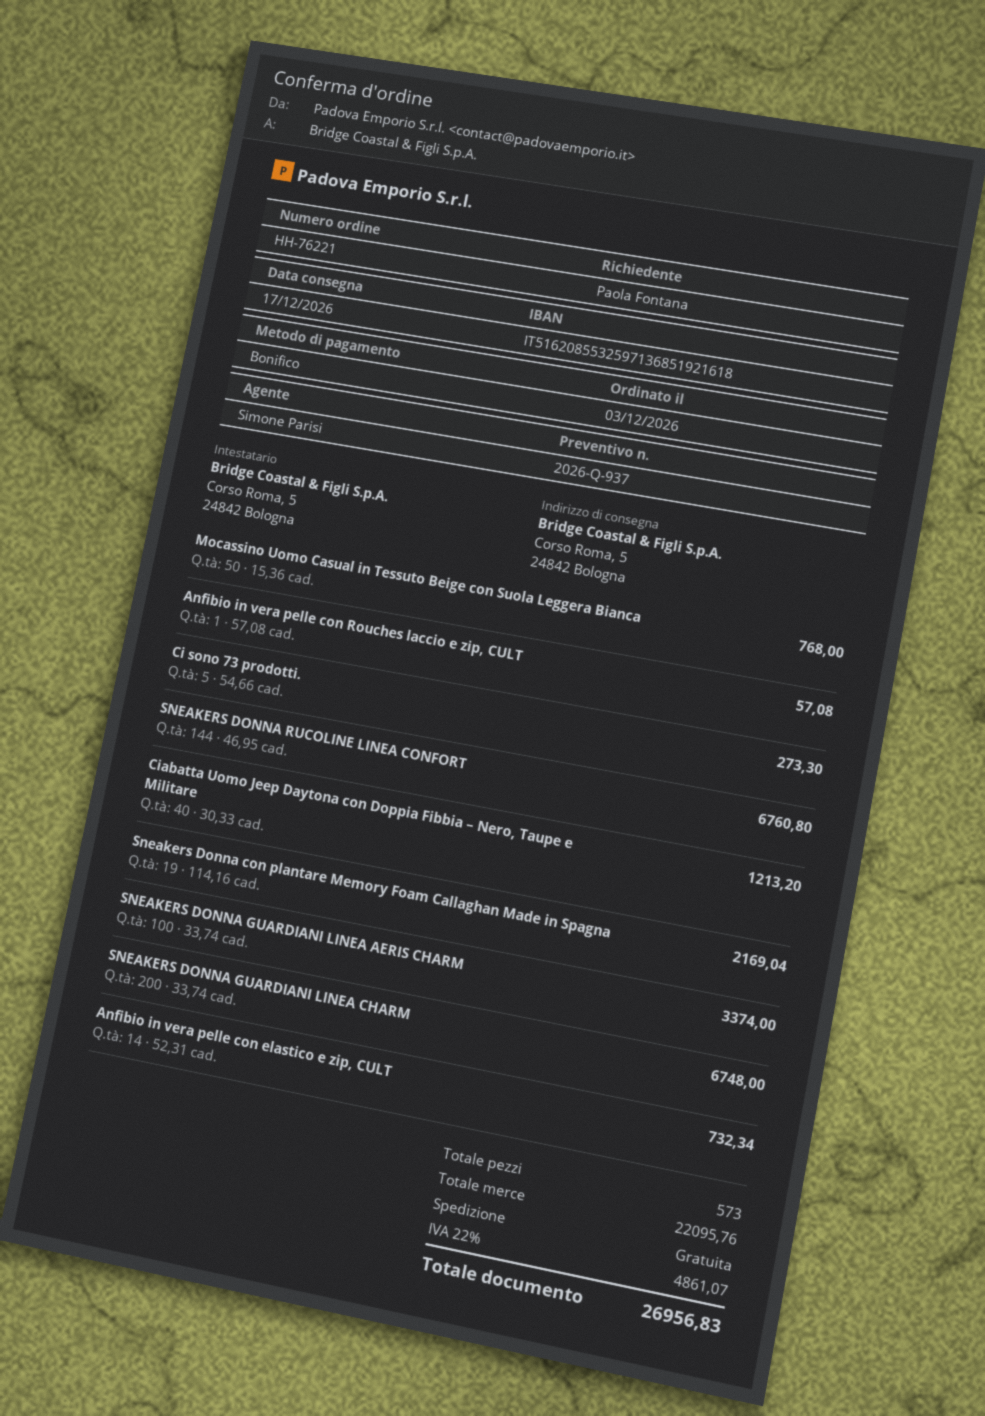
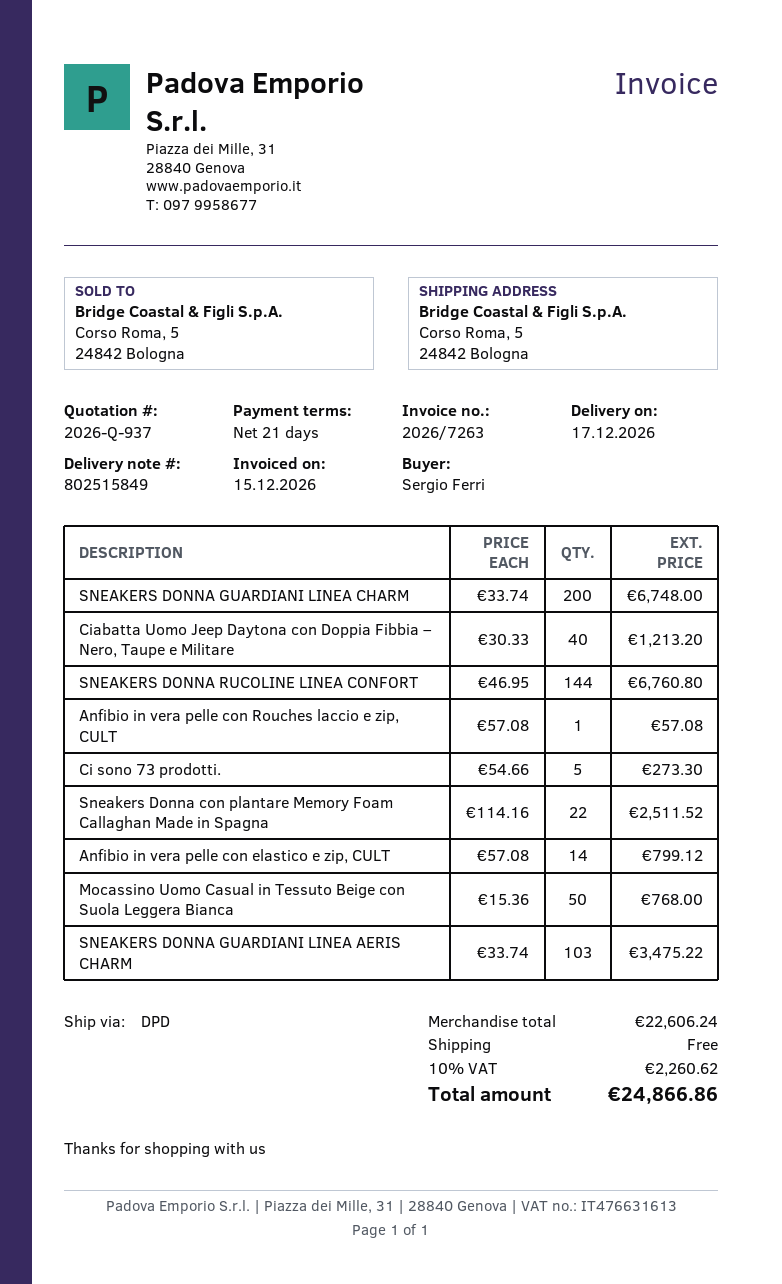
ordered by: Paola Fontana -> Sergio Ferri
Sneakers Donna con plantare Memory Foam Callaghan Made in Spagna: 19 x 114.16 = 2169.04 -> 22 x 114.16 = 2511.52
SNEAKERS DONNA GUARDIANI LINEA AERIS CHARM: 100 x 33.74 = 3374.00 -> 103 x 33.74 = 3475.22
Anfibio in vera pelle con elastico e zip, CULT: 14 x 52.31 = 732.34 -> 14 x 57.08 = 799.12
subtotal: 22095.76 -> 22606.24
tax: 22% = 4861.07 -> 10% = 2260.62
total: 26956.83 -> 24866.86

